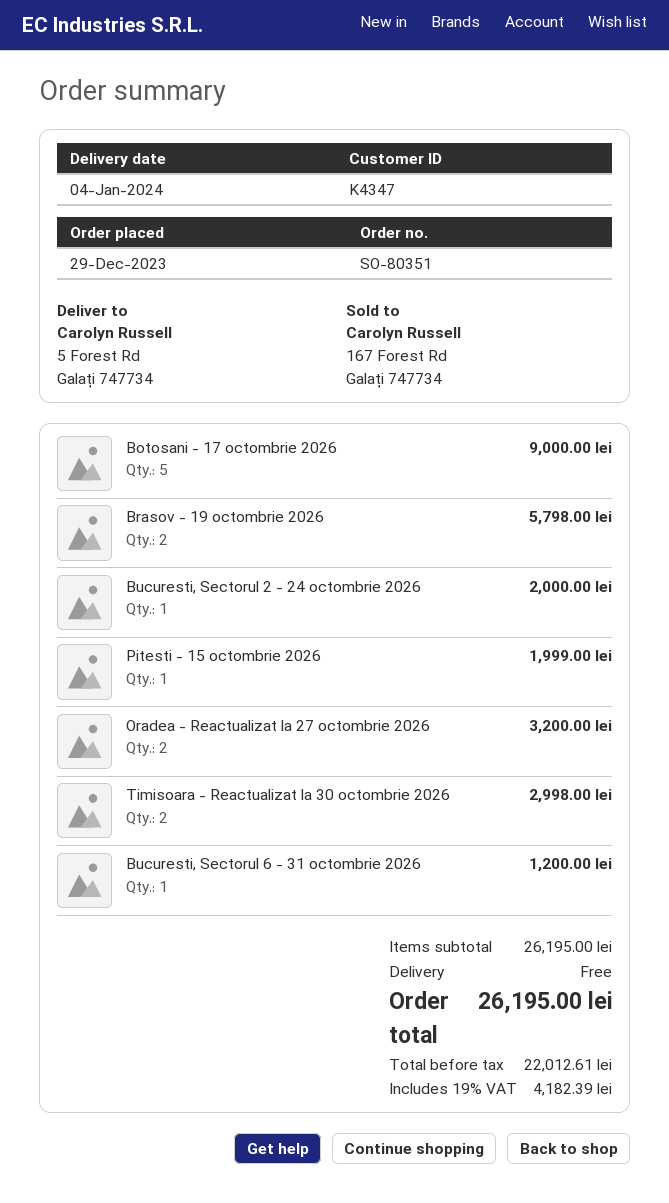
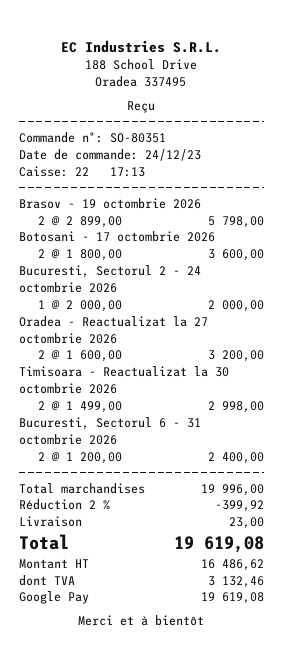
order date: 2023-12-29 -> 2023-12-24
Botosani - 17 octombrie 2026: 5 for 9000.00 -> 2 for 3600.00
Pitesti - 15 octombrie 2026: 1 for 1999.00 -> none
Bucuresti, Sectorul 6 - 31 octombrie 2026: 1 for 1200.00 -> 2 for 2400.00
subtotal: 26195.00 -> 19996.00
discount: none -> 2% = 399.92
shipping: 0.00 -> 23.00
net: 22012.61 -> 16486.62
tax: 4182.39 -> 3132.46
total: 26195.00 -> 19619.08

